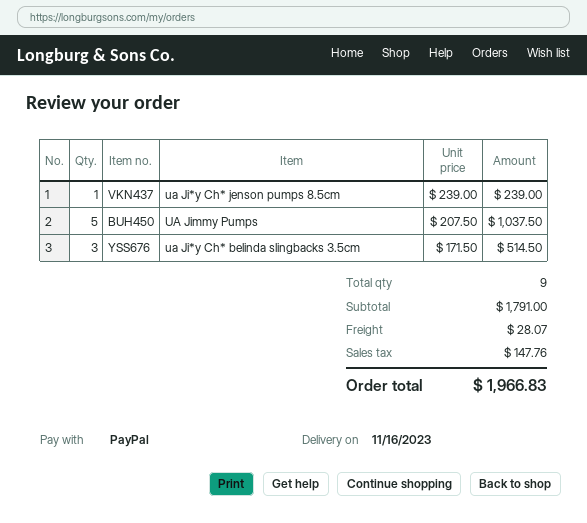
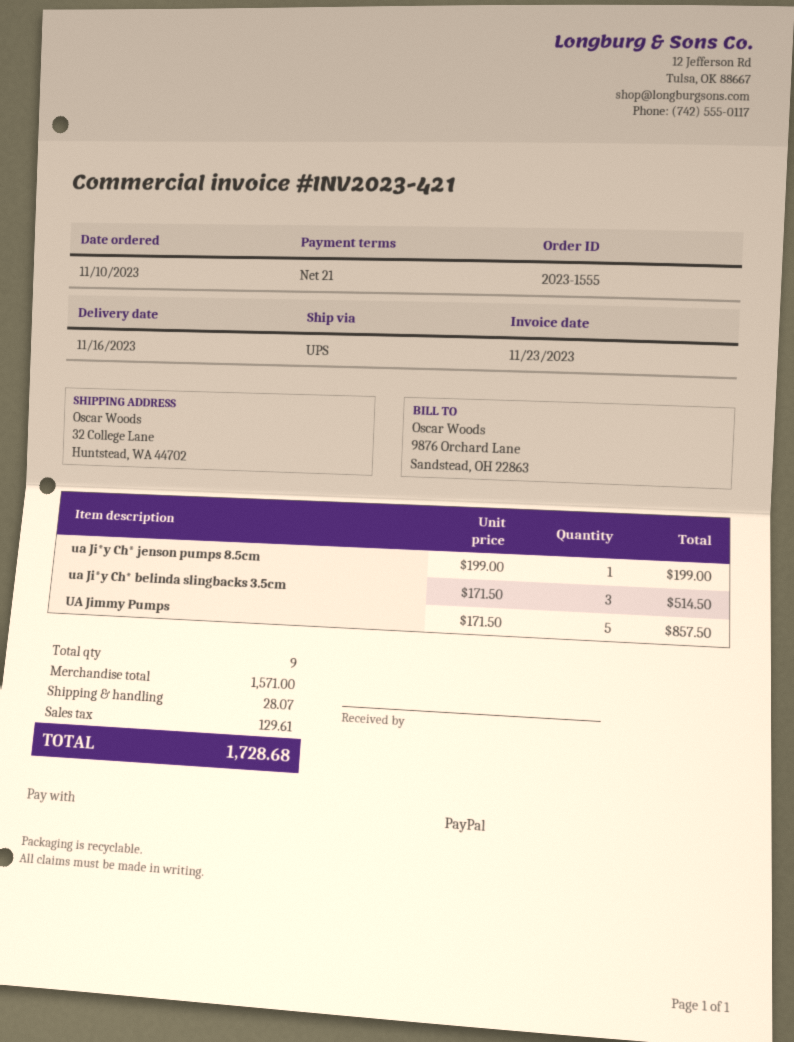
ua Ji*y Ch* jenson pumps 8.5cm: 1 x 239.00 = 239.00 -> 1 x 199.00 = 199.00
UA Jimmy Pumps: 5 x 207.50 = 1037.50 -> 5 x 171.50 = 857.50
subtotal: 1791.00 -> 1571.00
tax: 147.76 -> 129.61
total: 1966.83 -> 1728.68

